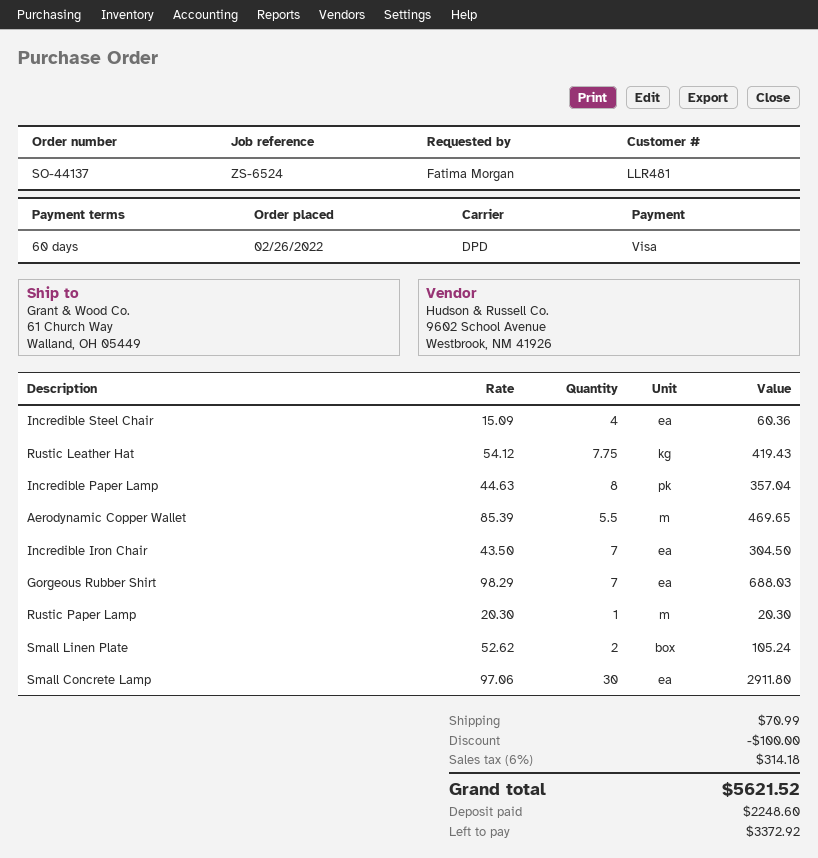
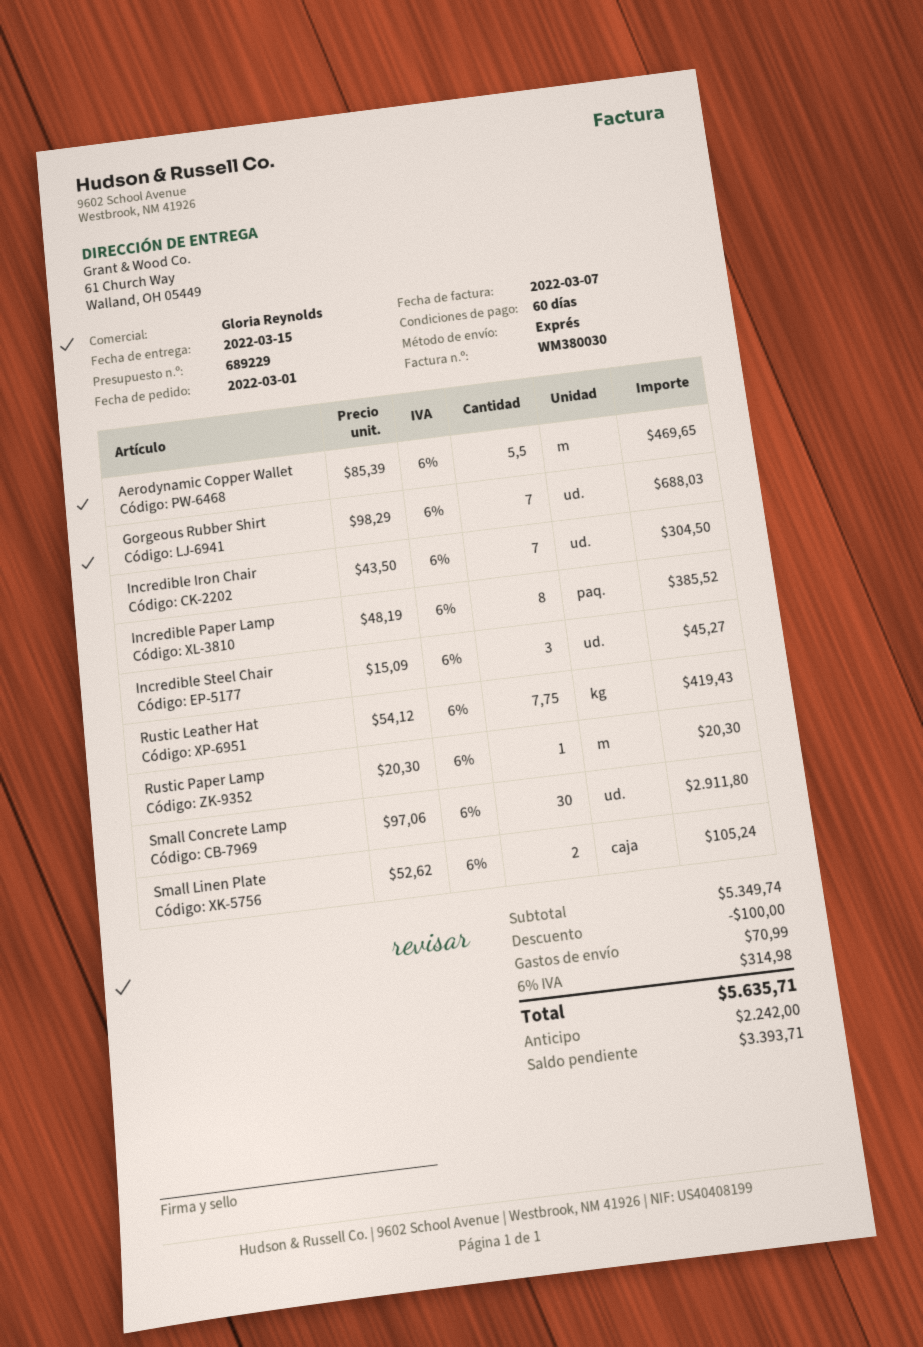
order date: 2022-02-26 -> 2022-03-01
shipping method: DPD -> express
Incredible Steel Chair: 4 x 15.09 = 60.36 -> 3 x 15.09 = 45.27
Incredible Paper Lamp: 8 x 44.63 = 357.04 -> 8 x 48.19 = 385.52
tax: 6% = 314.18 -> 6% = 314.98
total: 5621.52 -> 5635.71
deposit: 2248.60 -> 2242.00
balance: 3372.92 -> 3393.71

